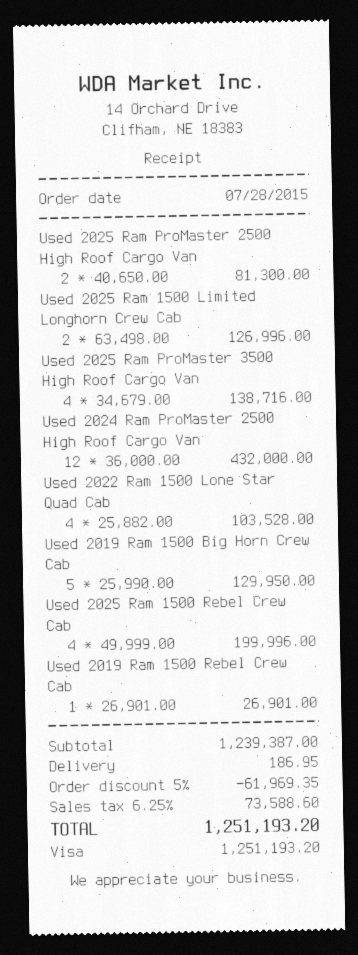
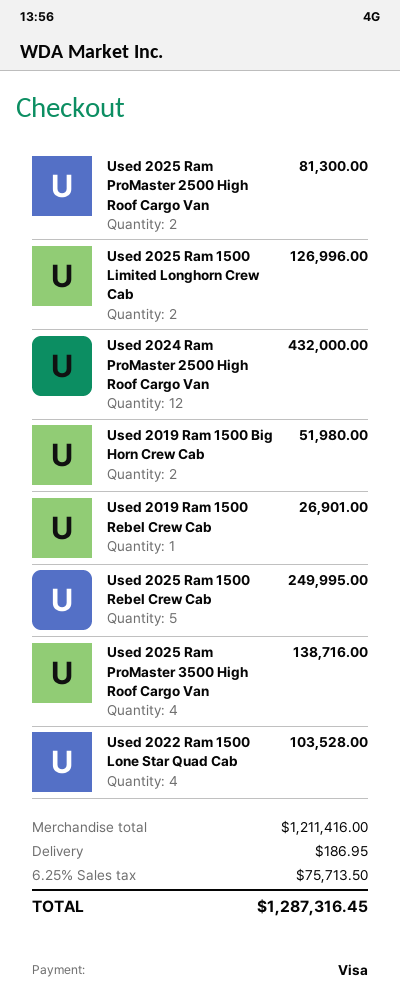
Used 2019 Ram 1500 Big Horn Crew Cab: 5 for 129950.00 -> 2 for 51980.00
Used 2025 Ram 1500 Rebel Crew Cab: 4 for 199996.00 -> 5 for 249995.00
subtotal: 1239387.00 -> 1211416.00
discount: 5% = 61969.35 -> none
tax: 6.25% = 73588.60 -> 6.25% = 75713.50
total: 1251193.20 -> 1287316.45

